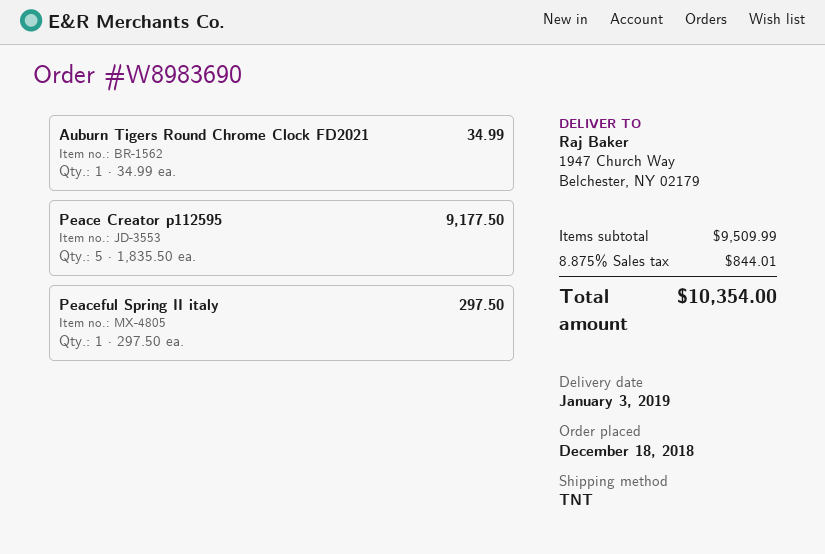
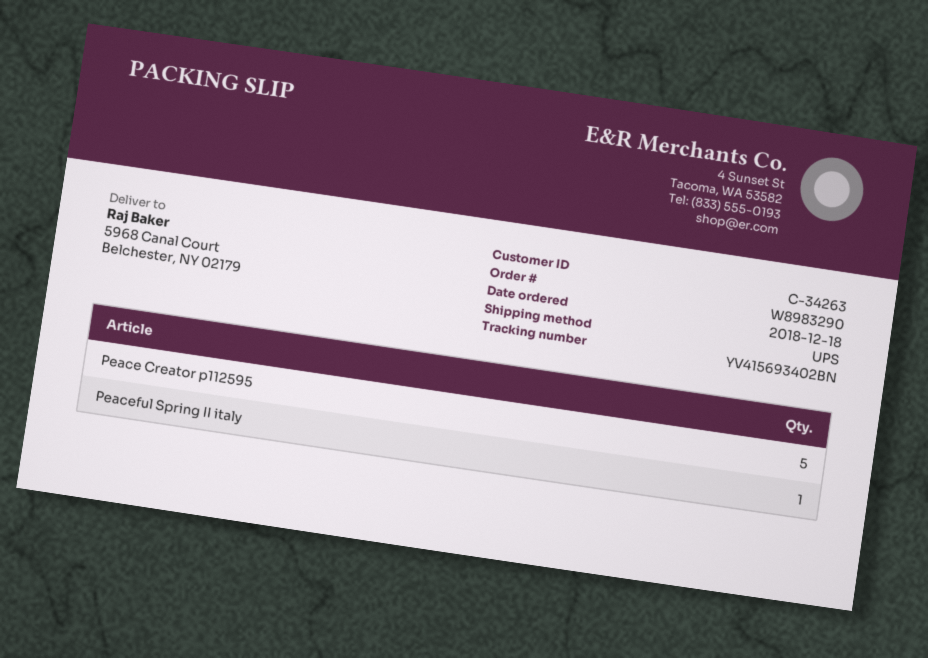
order number: W8983690 -> W8983290
shipping method: TNT -> UPS
ship to: 1947 Church Way, Belchester, NY 02179 -> 5968 Canal Court, Belchester, NY 02179
Auburn Tigers Round Chrome Clock FD2021: 1 -> none

